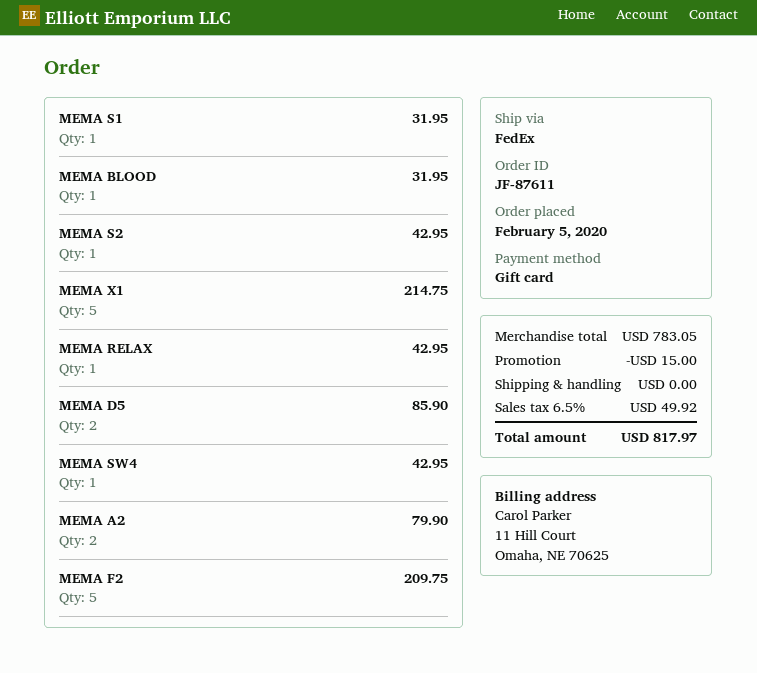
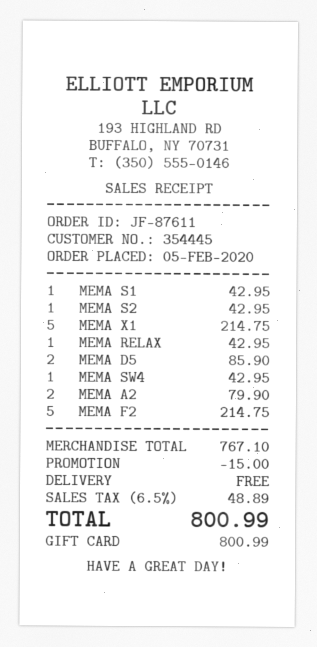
MEMA S1: 1 for 31.95 -> 1 for 42.95
MEMA BLOOD: 1 for 31.95 -> none
MEMA F2: 5 for 209.75 -> 5 for 214.75
subtotal: 783.05 -> 767.10
tax: 6.5% = 49.92 -> 6.5% = 48.89
total: 817.97 -> 800.99

